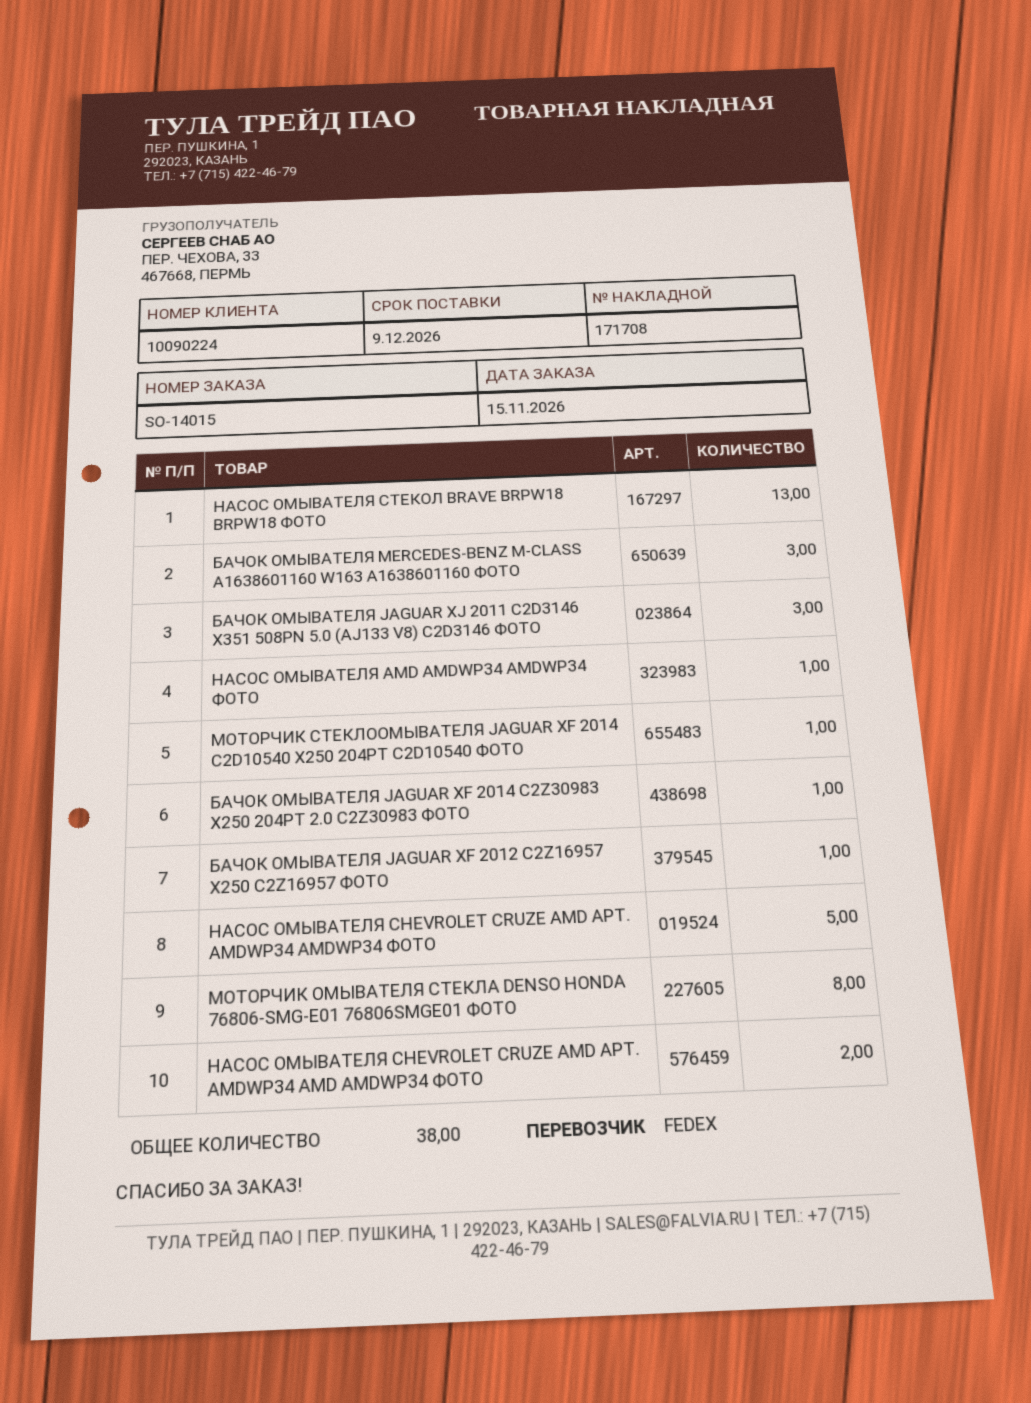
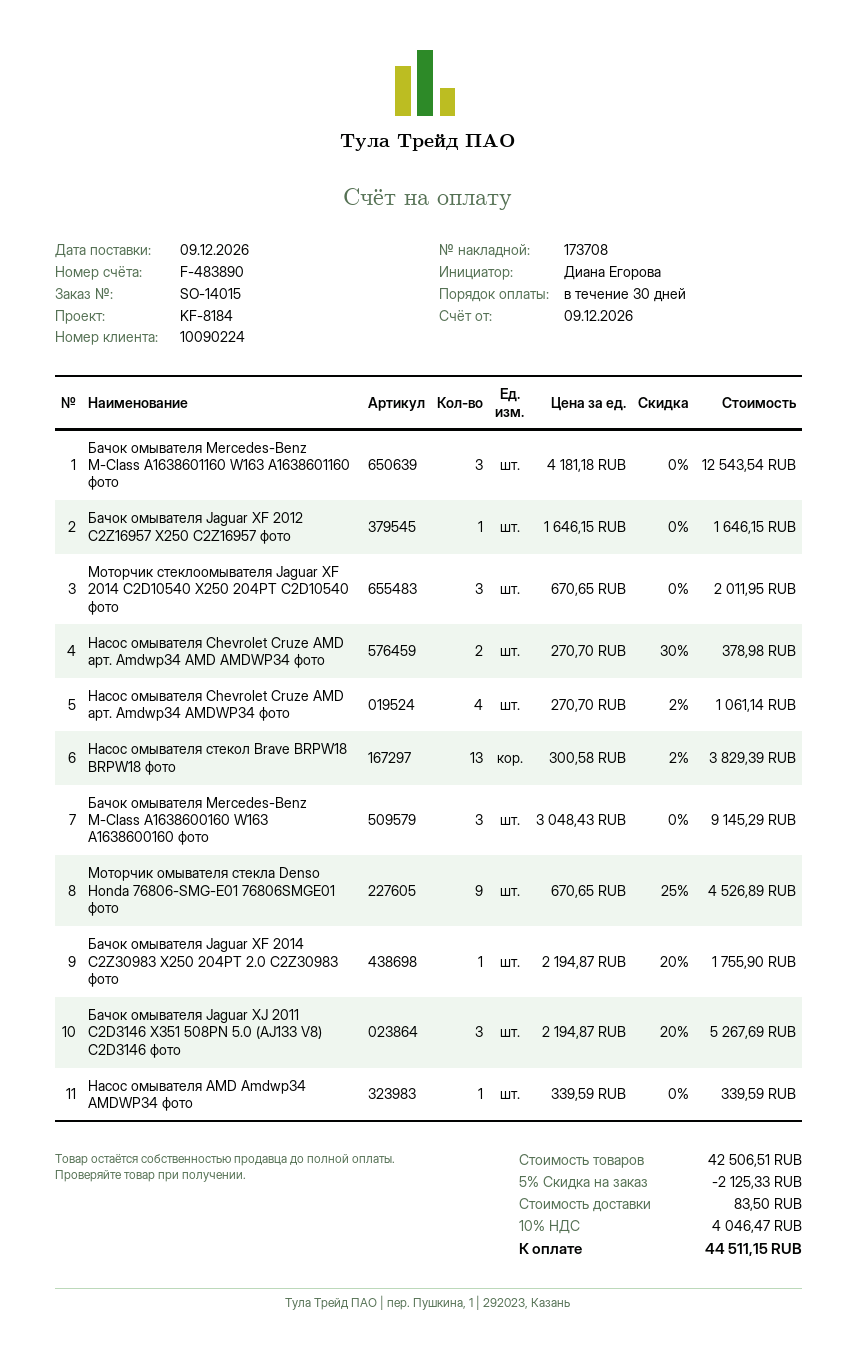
delivery note number: 171708 -> 173708
МОТОРЧИК СТЕКЛООМЫВАТЕЛЯ JAGUAR XF 2014 C2D10540 X250 204PT C2D10540 ФОТО: 1 -> 3
НАСОС ОМЫВАТЕЛЯ CHEVROLET CRUZE AMD АРТ. AMDWP34 AMDWP34 ФОТО: 5 -> 4
МОТОРЧИК ОМЫВАТЕЛЯ СТЕКЛА DENSO HONDA 76806-SMG-E01 76806SMGE01 ФОТО: 8 -> 9
Бачок омывателя Mercedes-Benz M-Class A1638600160 W163 A1638600160 фото: none -> 3

